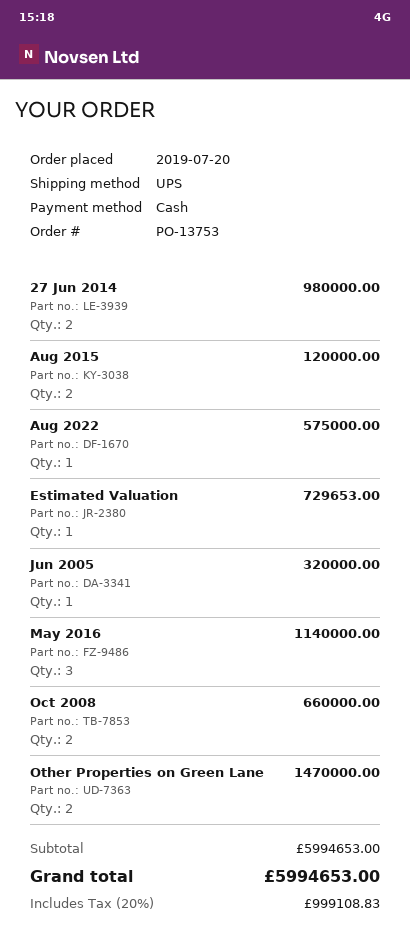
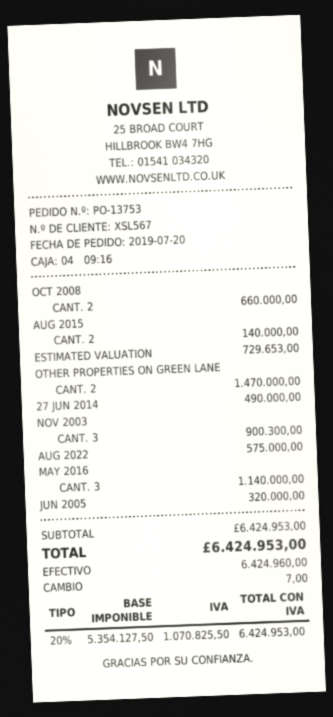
27 Jun 2014: 2 for 980000.00 -> 1 for 490000.00
Aug 2015: 2 for 120000.00 -> 2 for 140000.00
NOV 2003: none -> 3 for 900300.00
subtotal: 5994653.00 -> 6424953.00
tax: 20% = 999108.83 -> 20% = 1070825.50
total: 5994653.00 -> 6424953.00

